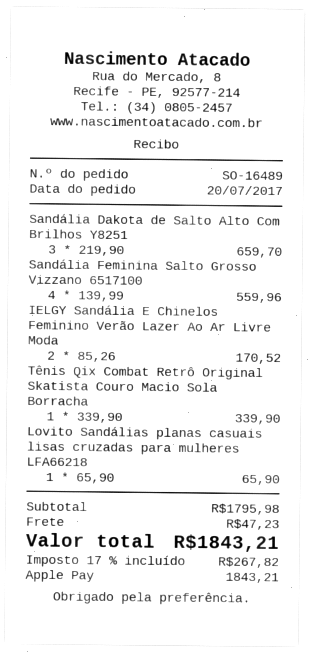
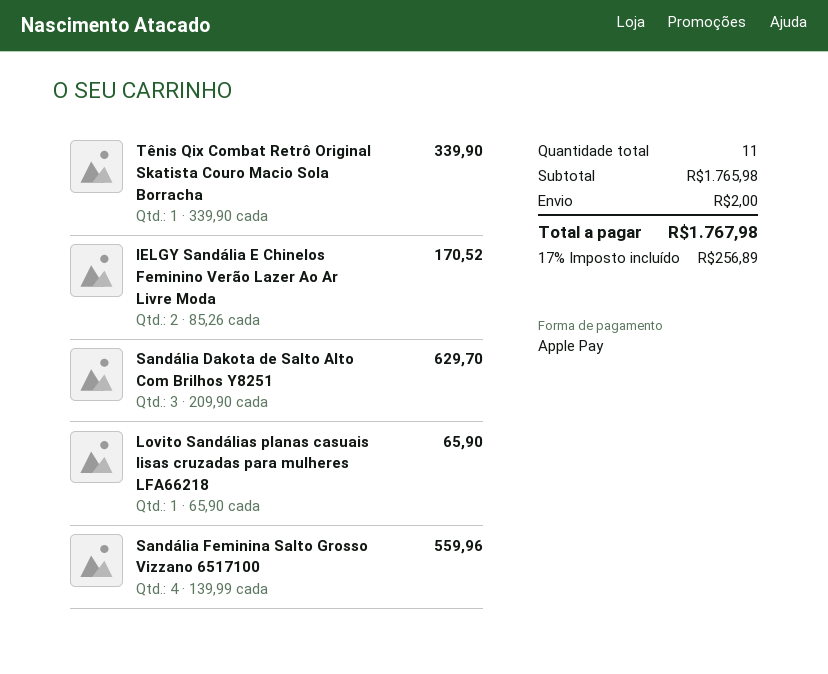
Sandália Dakota de Salto Alto Com Brilhos Y8251: 3 x 219.90 = 659.70 -> 3 x 209.90 = 629.70
subtotal: 1795.98 -> 1765.98
shipping: 47.23 -> 2.00
tax: 17% = 267.82 -> 17% = 256.89
total: 1843.21 -> 1767.98

